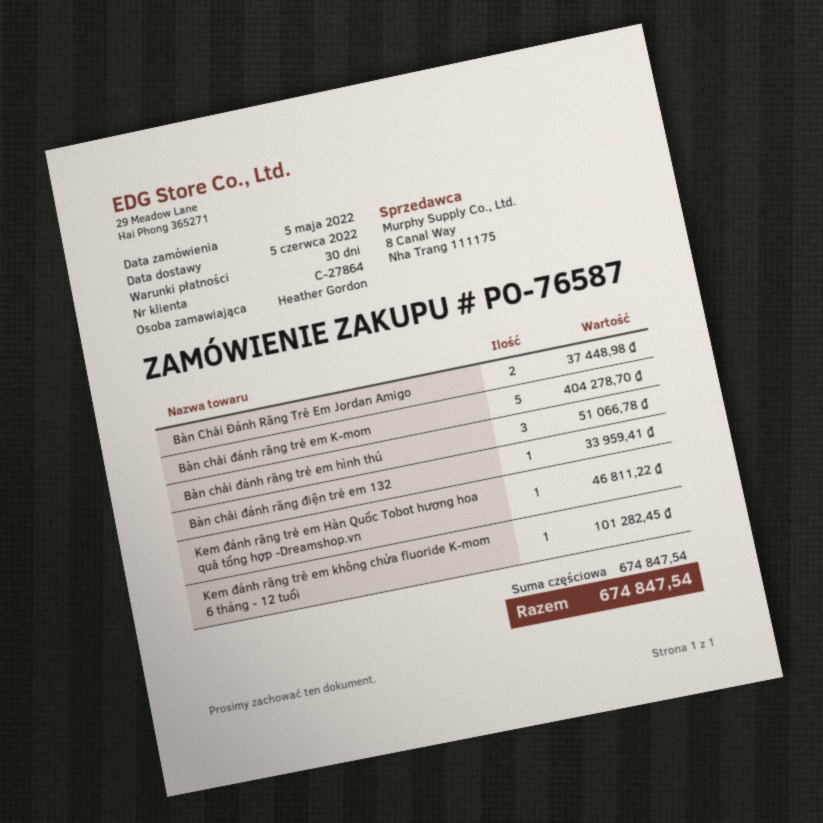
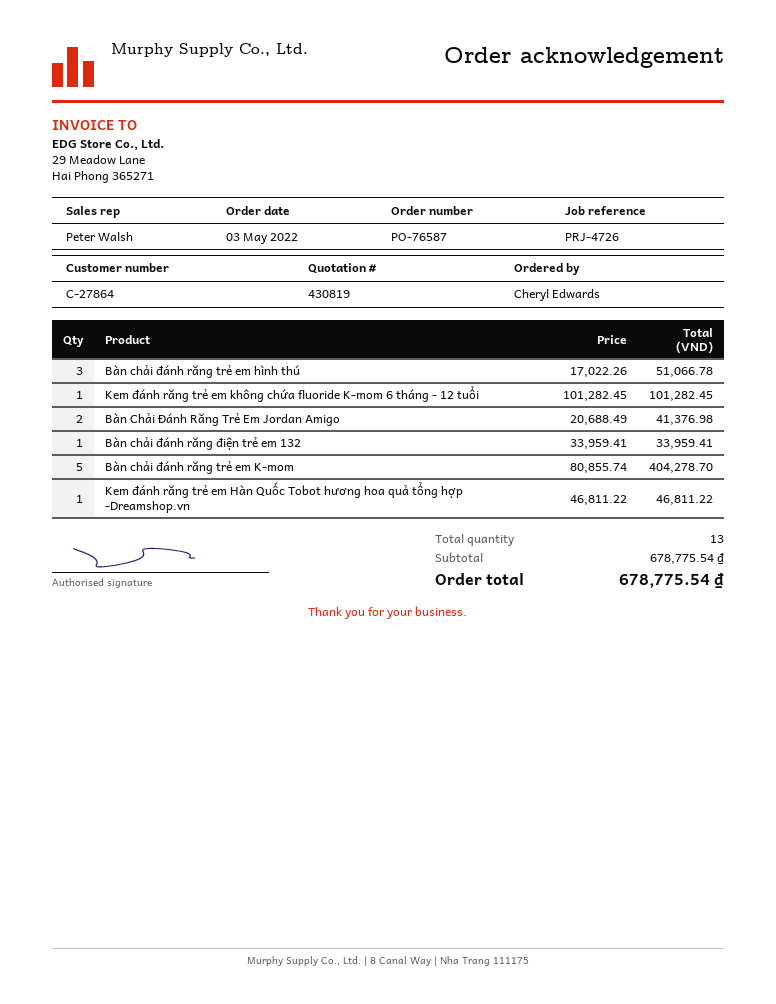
order date: 2022-05-05 -> 2022-05-03
ordered by: Heather Gordon -> Cheryl Edwards
Bàn Chải Đánh Răng Trẻ Em Jordan Amigo: 2 for 37448.98 -> 2 for 41376.98
subtotal: 674847.54 -> 678775.54
total: 674847.54 -> 678775.54

